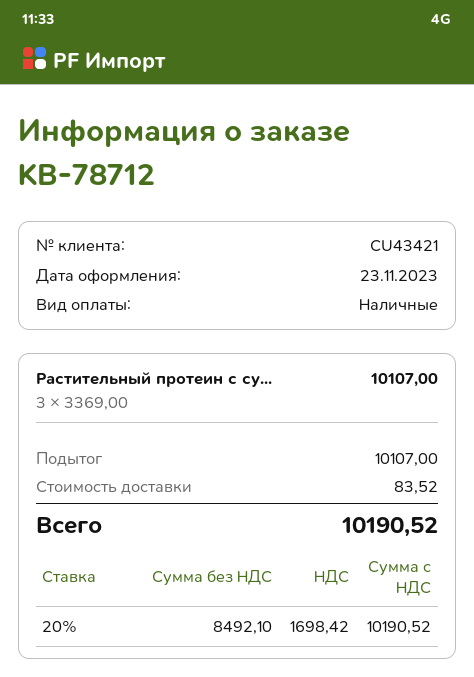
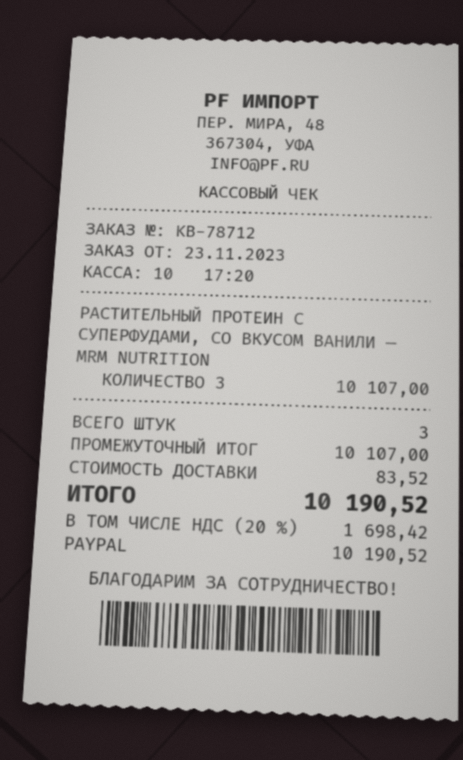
payment method: cash -> PayPal

